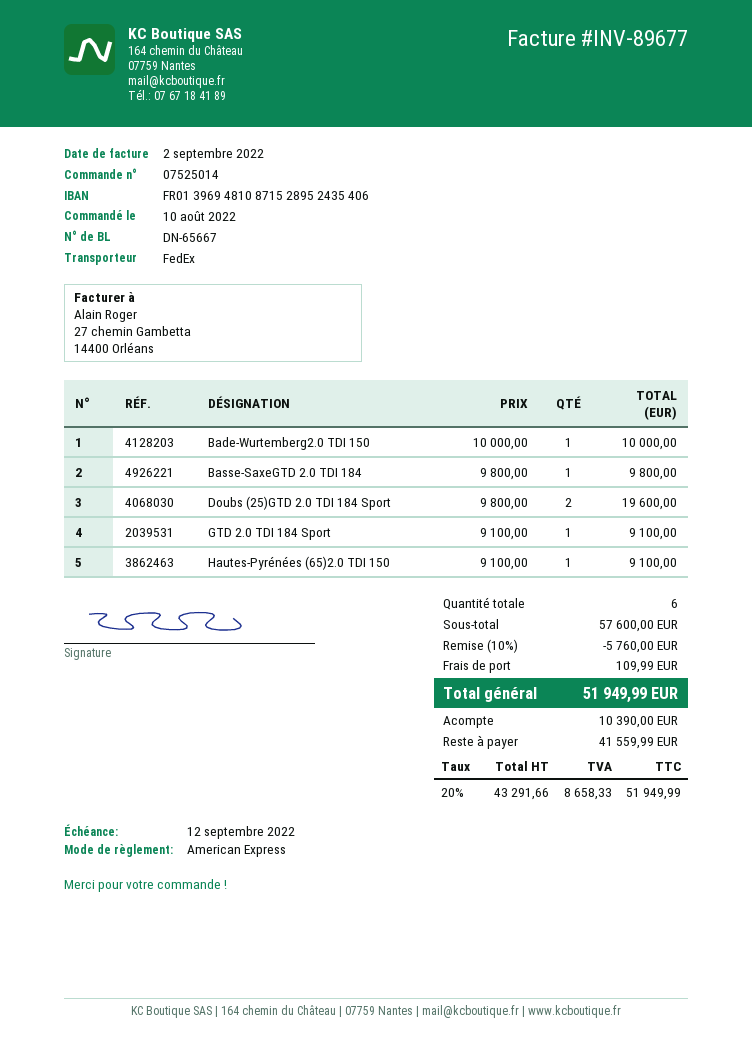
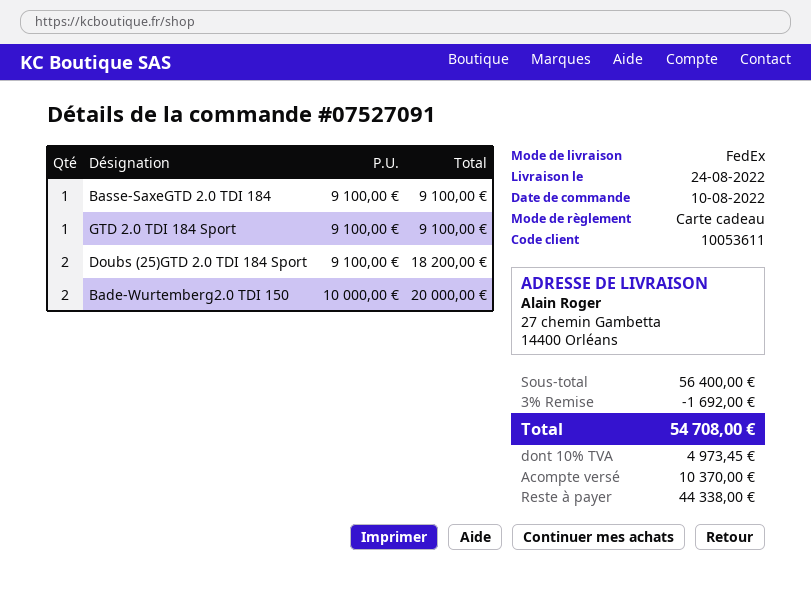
order number: 07525014 -> 07527091
payment method: American Express -> gift card
Bade-Wurtemberg2.0 TDI 150: 1 x 10000.00 = 10000.00 -> 2 x 10000.00 = 20000.00
Basse-SaxeGTD 2.0 TDI 184: 1 x 9800.00 = 9800.00 -> 1 x 9100.00 = 9100.00
Doubs (25)GTD 2.0 TDI 184 Sport: 2 x 9800.00 = 19600.00 -> 2 x 9100.00 = 18200.00
Hautes-Pyrénées (65)2.0 TDI 150: 1 x 9100.00 = 9100.00 -> none
subtotal: 57600.00 -> 56400.00
discount: 10% = 5760.00 -> 3% = 1692.00
shipping: 109.99 -> none
tax: 20% = 8658.33 -> 10% = 4973.45
total: 51949.99 -> 54708.00
deposit: 10390.00 -> 10370.00
balance: 41559.99 -> 44338.00

